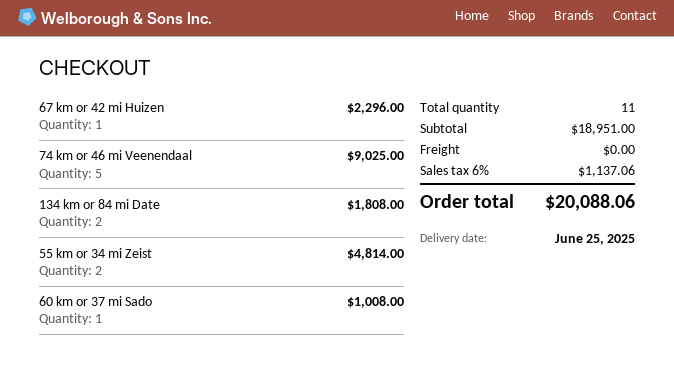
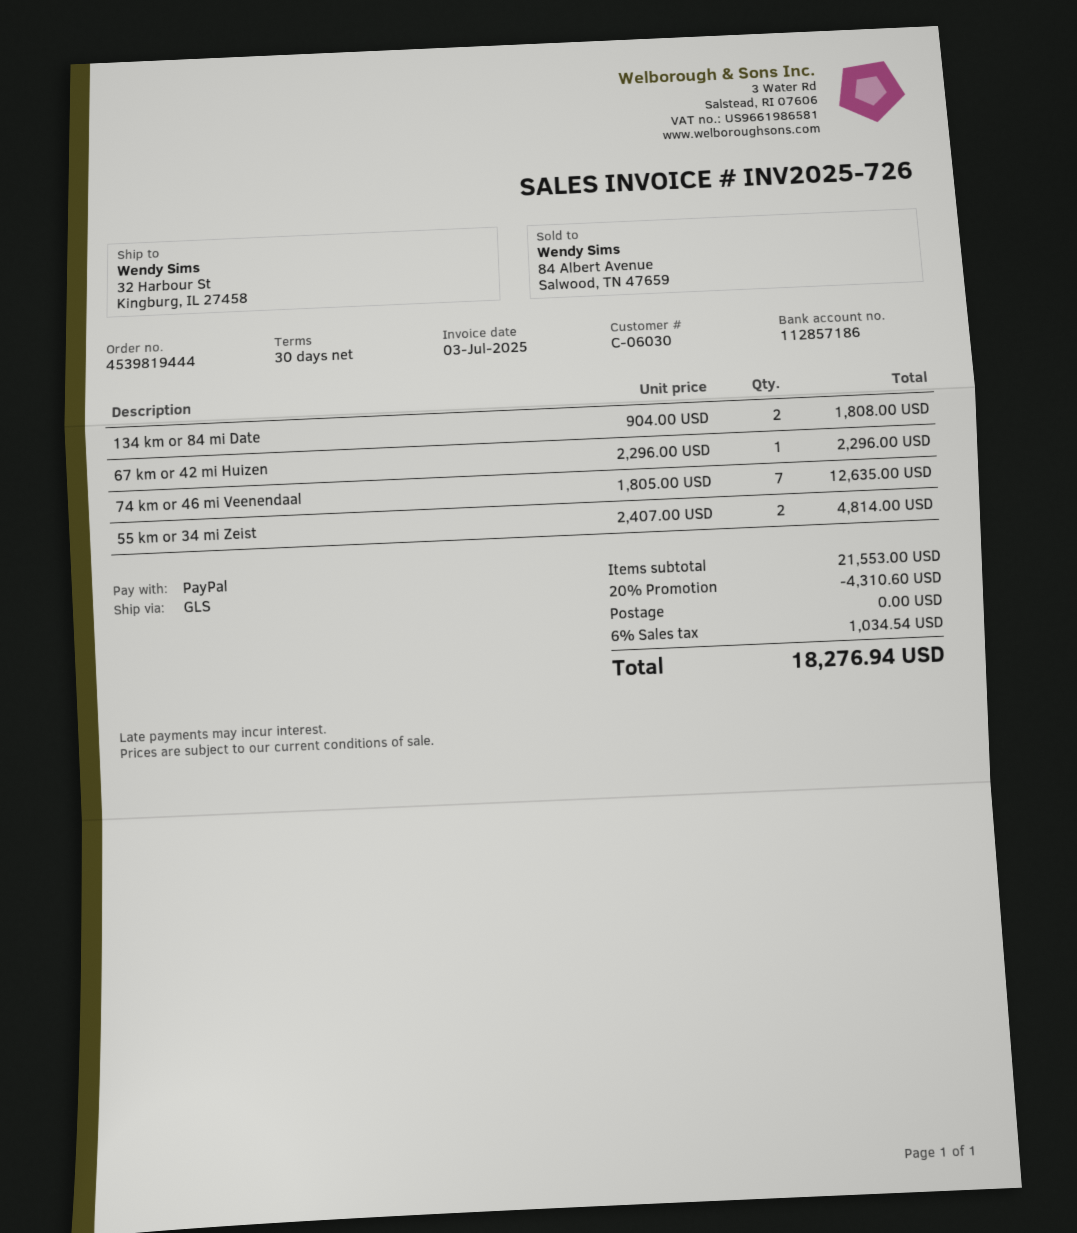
74 km or 46 mi Veenendaal: 5 for 9025.00 -> 7 for 12635.00
60 km or 37 mi Sado: 1 for 1008.00 -> none
subtotal: 18951.00 -> 21553.00
discount: none -> 20% = 4310.60
tax: 6% = 1137.06 -> 6% = 1034.54
total: 20088.06 -> 18276.94

